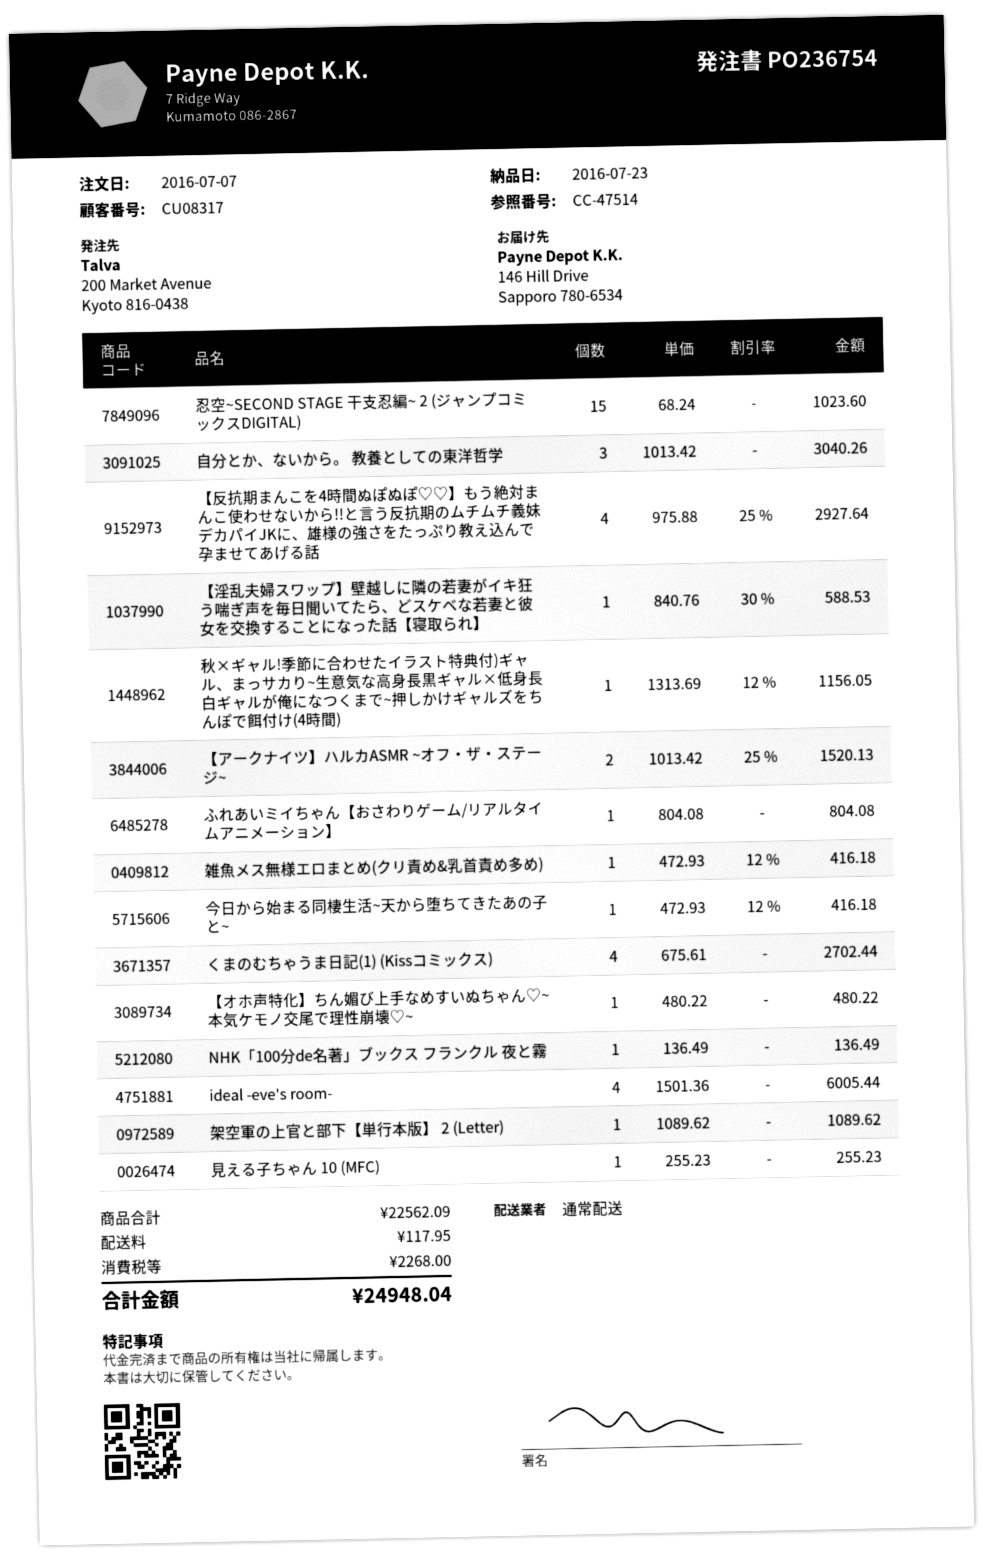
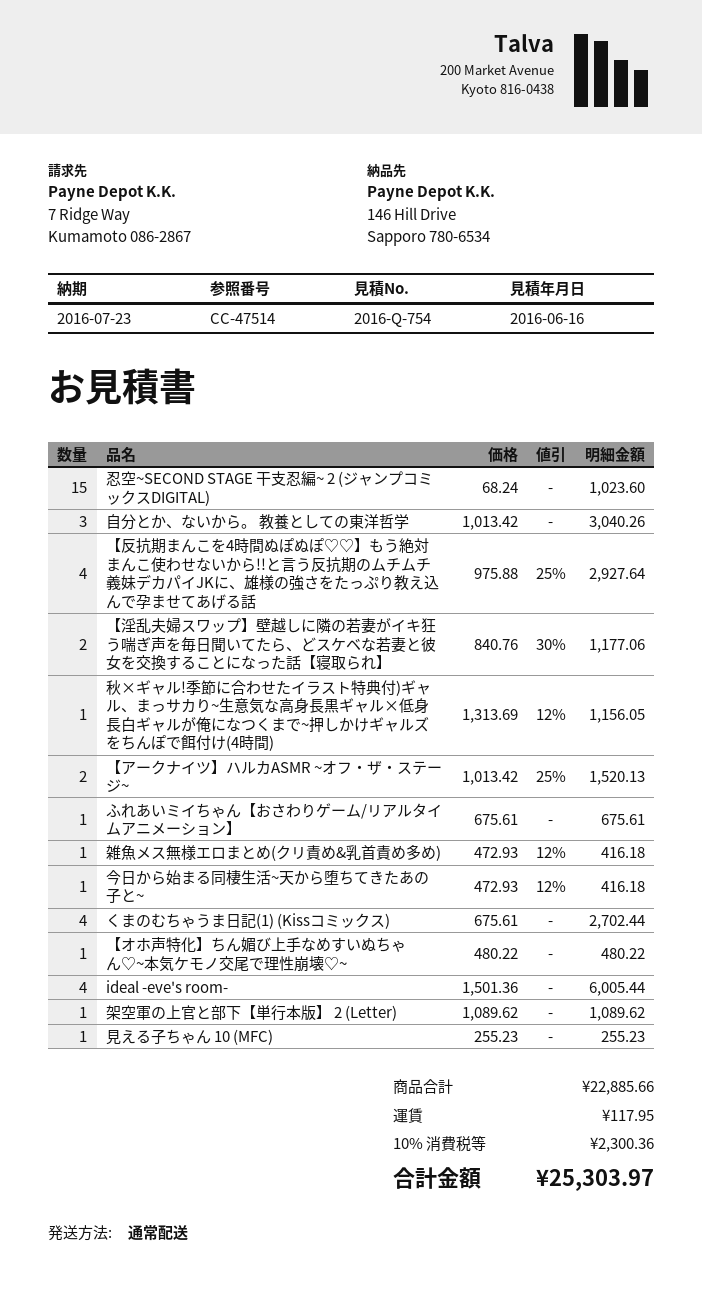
【淫乱夫婦スワップ】壁越しに隣の若妻がイキ狂う喘ぎ声を毎日聞いてたら、どスケベな若妻と彼女を交換することになった話【寝取られ】: 1 x 840.76 - 30% = 588.53 -> 2 x 840.76 - 30% = 1177.06
ふれあいミイちゃん【おさわりゲーム/リアルタイムアニメーション】: 1 x 804.08 = 804.08 -> 1 x 675.61 = 675.61
NHK「100分de名著」ブックス フランクル 夜と霧: 1 x 136.49 = 136.49 -> none
subtotal: 22562.09 -> 22885.66
tax: 2268.00 -> 2300.36
total: 24948.04 -> 25303.97

